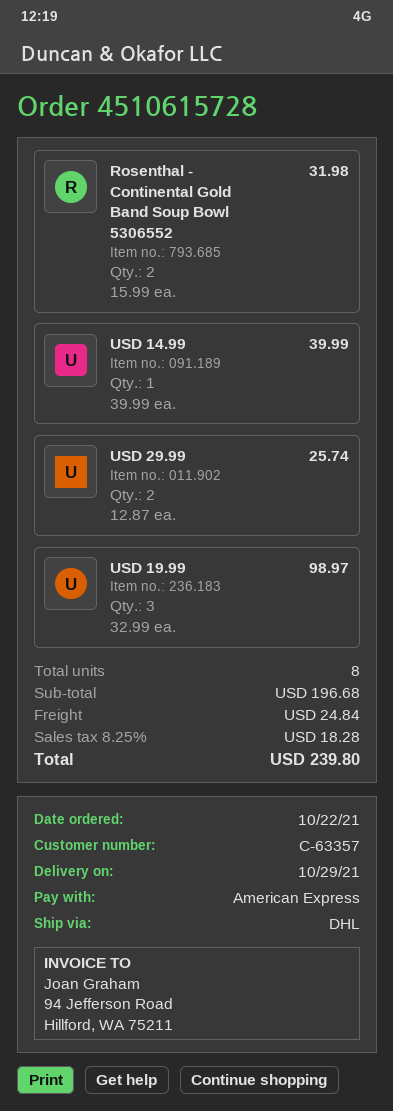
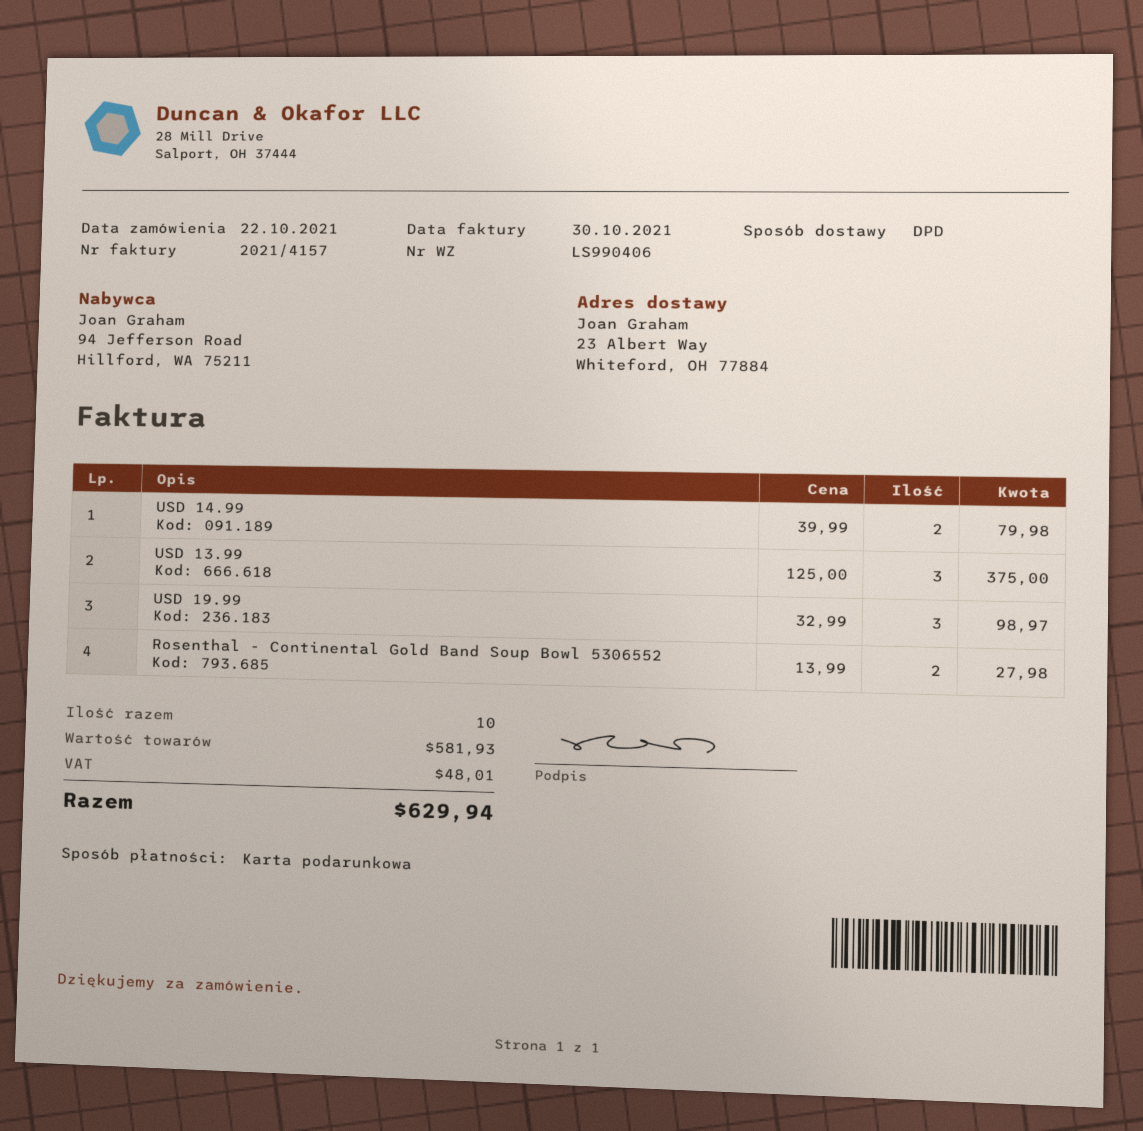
payment method: American Express -> gift card
shipping method: DHL -> DPD
Rosenthal - Continental Gold Band Soup Bowl 5306552: 2 x 15.99 = 31.98 -> 2 x 13.99 = 27.98
USD 14.99: 1 x 39.99 = 39.99 -> 2 x 39.99 = 79.98
USD 29.99: 2 x 12.87 = 25.74 -> none
USD 13.99: none -> 3 x 125.00 = 375.00
total quantity: 8 -> 10
subtotal: 196.68 -> 581.93
shipping: 24.84 -> none
tax: 18.28 -> 48.01
total: 239.80 -> 629.94

